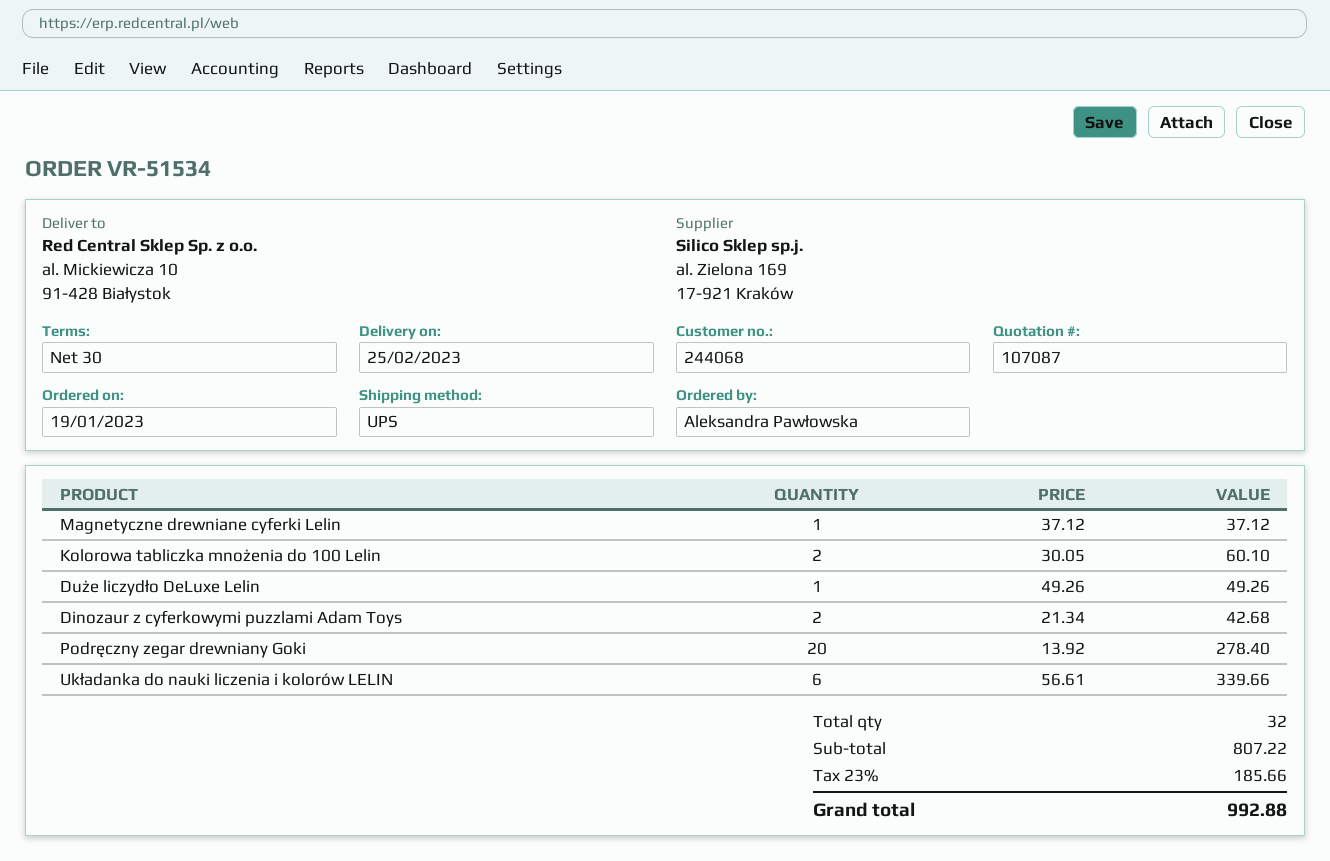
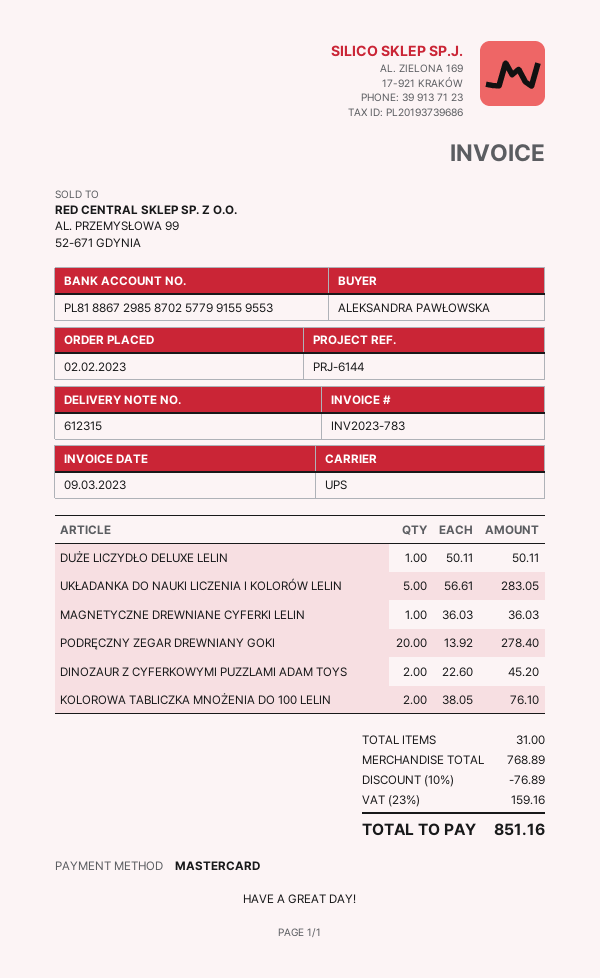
order date: 2023-01-19 -> 2023-02-02
Magnetyczne drewniane cyferki Lelin: 1 x 37.12 = 37.12 -> 1 x 36.03 = 36.03
Kolorowa tabliczka mnożenia do 100 Lelin: 2 x 30.05 = 60.10 -> 2 x 38.05 = 76.10
Duże liczydło DeLuxe Lelin: 1 x 49.26 = 49.26 -> 1 x 50.11 = 50.11
Dinozaur z cyferkowymi puzzlami Adam Toys: 2 x 21.34 = 42.68 -> 2 x 22.60 = 45.20
Układanka do nauki liczenia i kolorów LELIN: 6 x 56.61 = 339.66 -> 5 x 56.61 = 283.05
total quantity: 32 -> 31
subtotal: 807.22 -> 768.89
discount: none -> 10% = 76.89
tax: 23% = 185.66 -> 23% = 159.16
total: 992.88 -> 851.16

